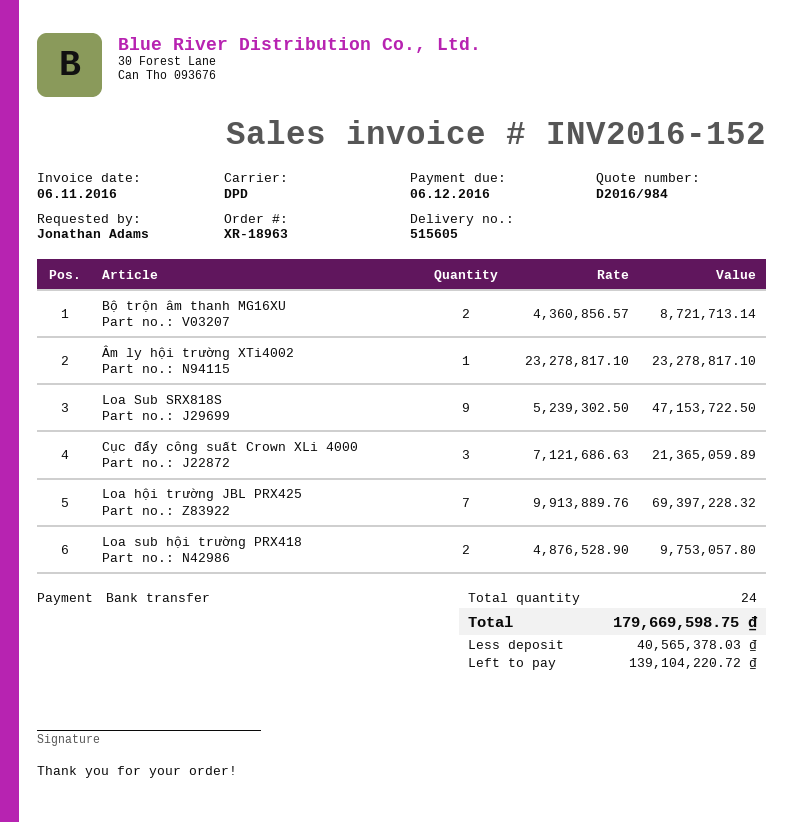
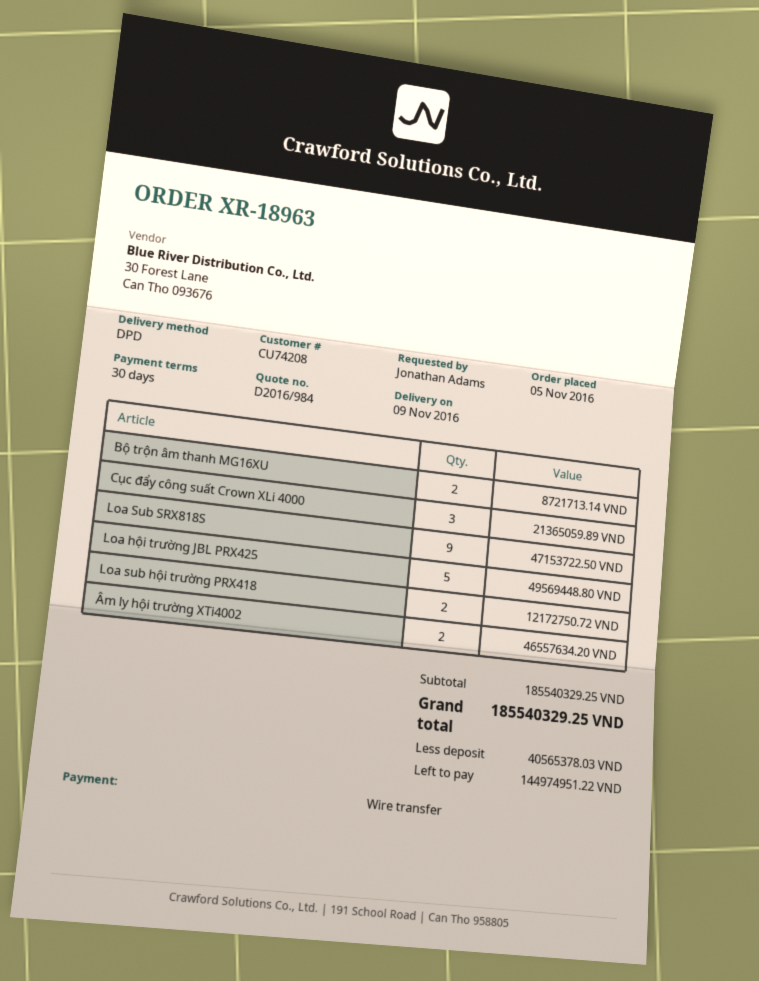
Âm ly hội trường XTi4002: 1 for 23278817.10 -> 2 for 46557634.20
Loa hội trường JBL PRX425: 7 for 69397228.32 -> 5 for 49569448.80
Loa sub hội trường PRX418: 2 for 9753057.80 -> 2 for 12172750.72
total: 179669598.75 -> 185540329.25
balance: 139104220.72 -> 144974951.22

